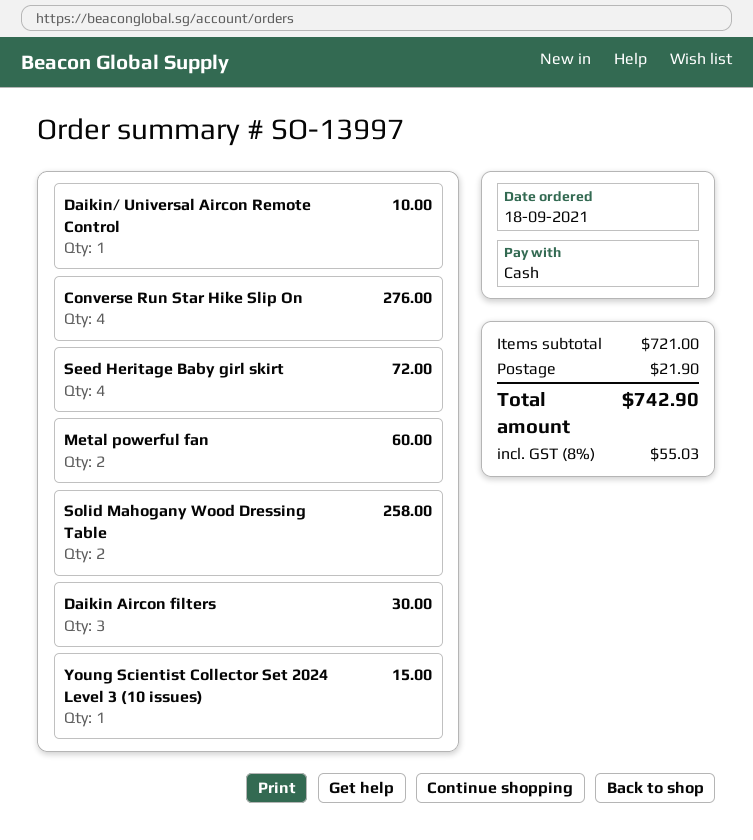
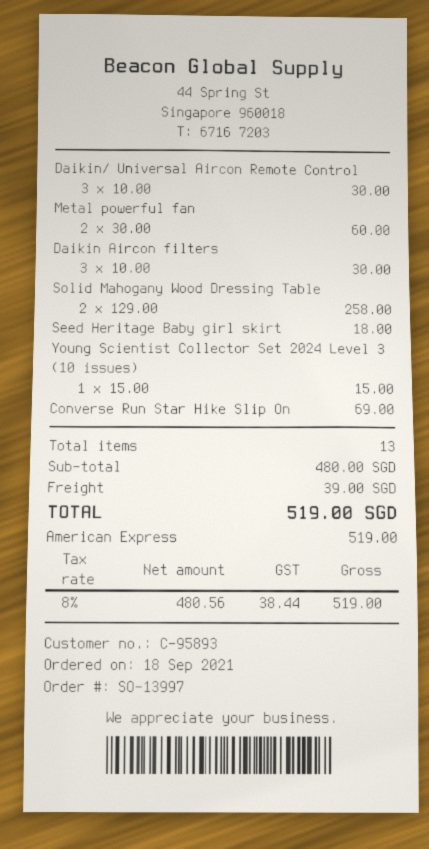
payment method: cash -> American Express
Daikin/ Universal Aircon Remote Control: 1 for 10.00 -> 3 for 30.00
Converse Run Star Hike Slip On: 4 for 276.00 -> 1 for 69.00
Seed Heritage Baby girl skirt: 4 for 72.00 -> 1 for 18.00
subtotal: 721.00 -> 480.00
shipping: 21.90 -> 39.00
tax: 8% = 55.03 -> 8% = 38.44
total: 742.90 -> 519.00

